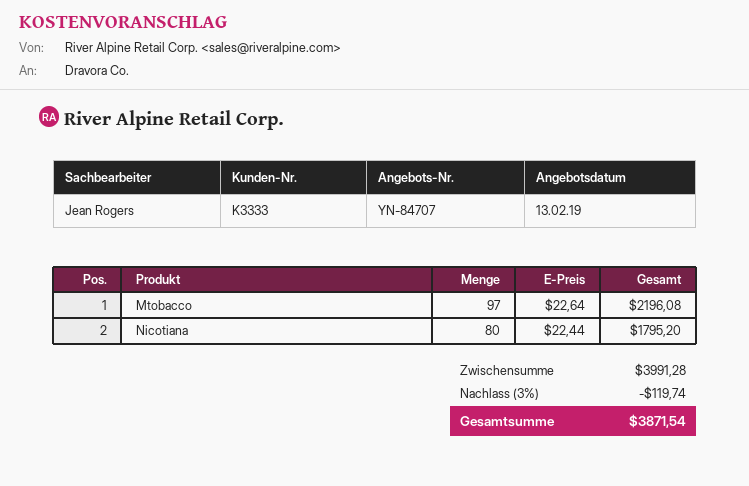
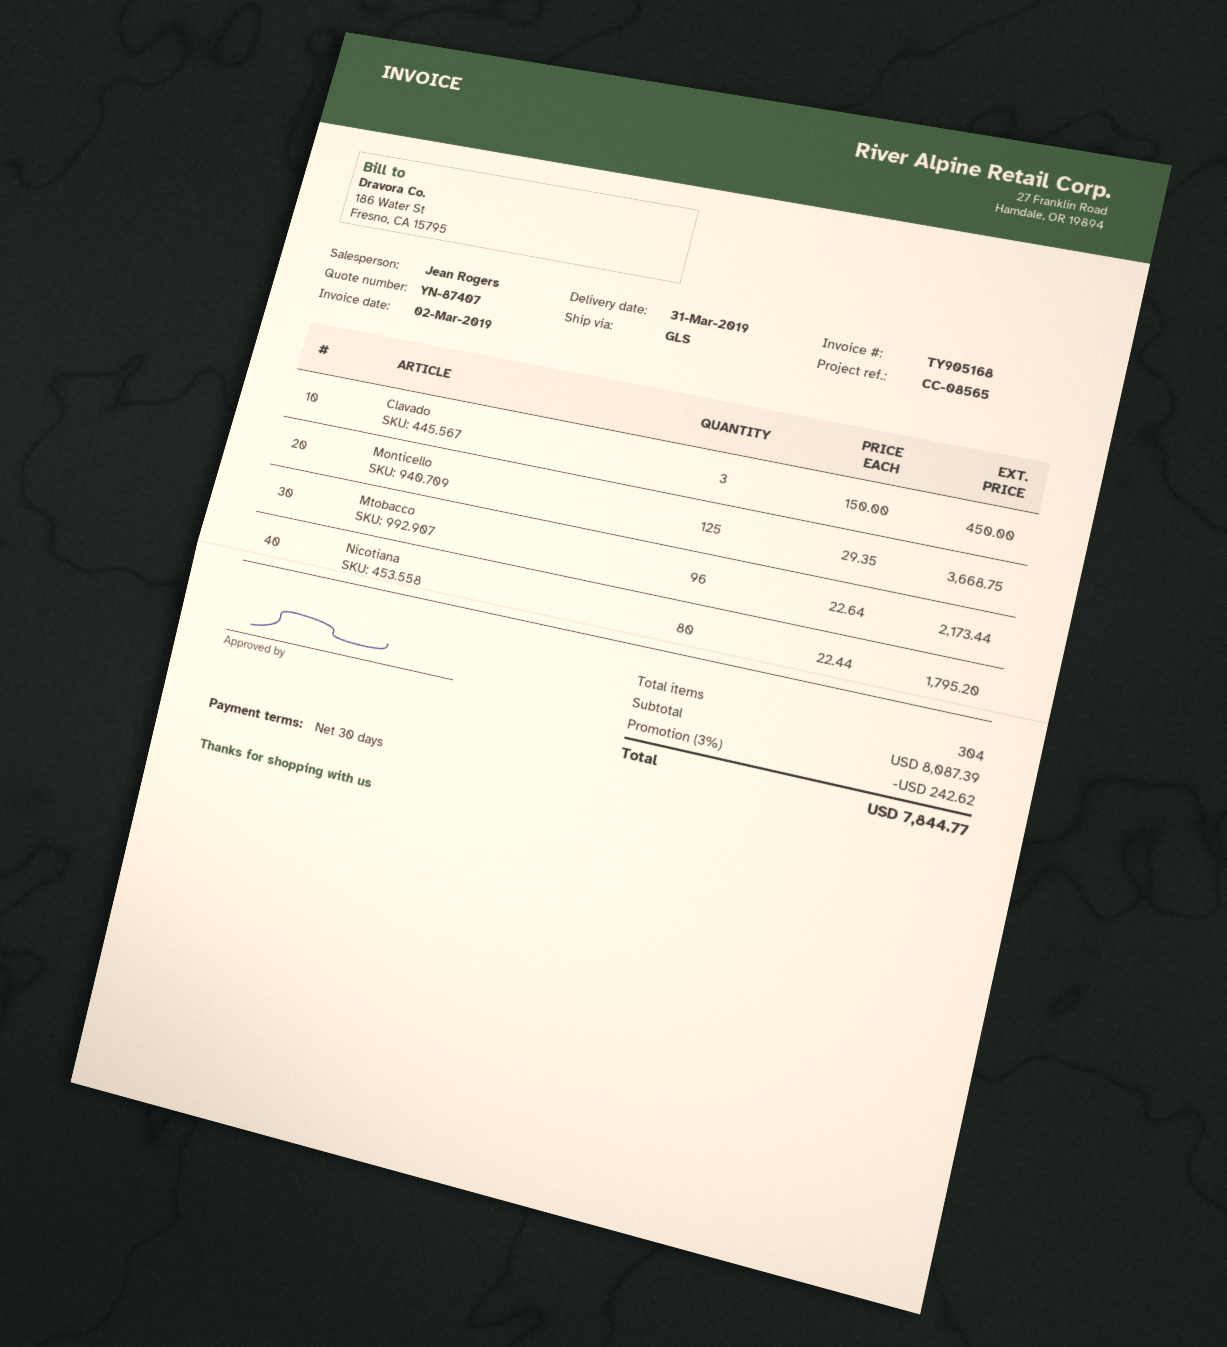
quote number: YN-84707 -> YN-87407
Mtobacco: 97 x 22.64 = 2196.08 -> 96 x 22.64 = 2173.44
Clavado: none -> 3 x 150.00 = 450.00
Monticello: none -> 125 x 29.35 = 3668.75
subtotal: 3991.28 -> 8087.39
discount: 3% = 119.74 -> 3% = 242.62
total: 3871.54 -> 7844.77

